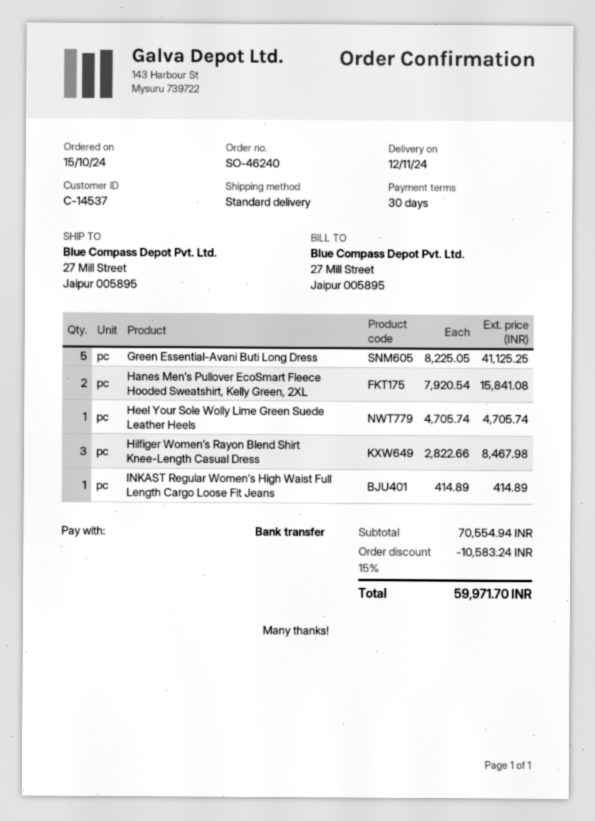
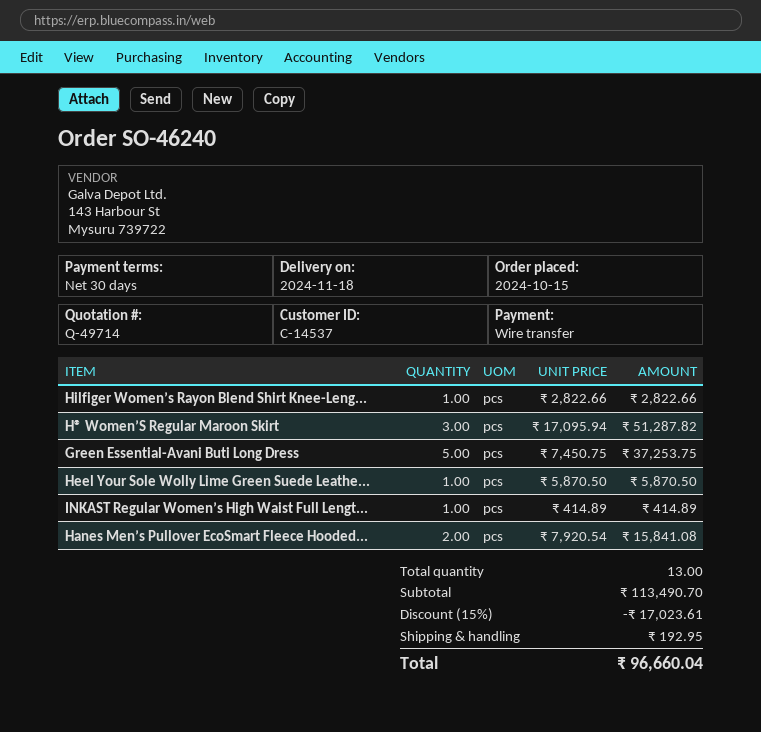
delivery date: 2024-11-12 -> 2024-11-18
Green Essential-Avani Buti Long Dress: 5 x 8225.05 = 41125.25 -> 5 x 7450.75 = 37253.75
Heel Your Sole Wolly Lime Green Suede Leather Heels: 1 x 4705.74 = 4705.74 -> 1 x 5870.50 = 5870.50
Hilfiger Women’s Rayon Blend Shirt Knee-Length Casual Dress: 3 x 2822.66 = 8467.98 -> 1 x 2822.66 = 2822.66
H® Women’S Regular Maroon Skirt: none -> 3 x 17095.94 = 51287.82
subtotal: 70554.94 -> 113490.70
discount: 15% = 10583.24 -> 15% = 17023.61
shipping: none -> 192.95
total: 59971.70 -> 96660.04

